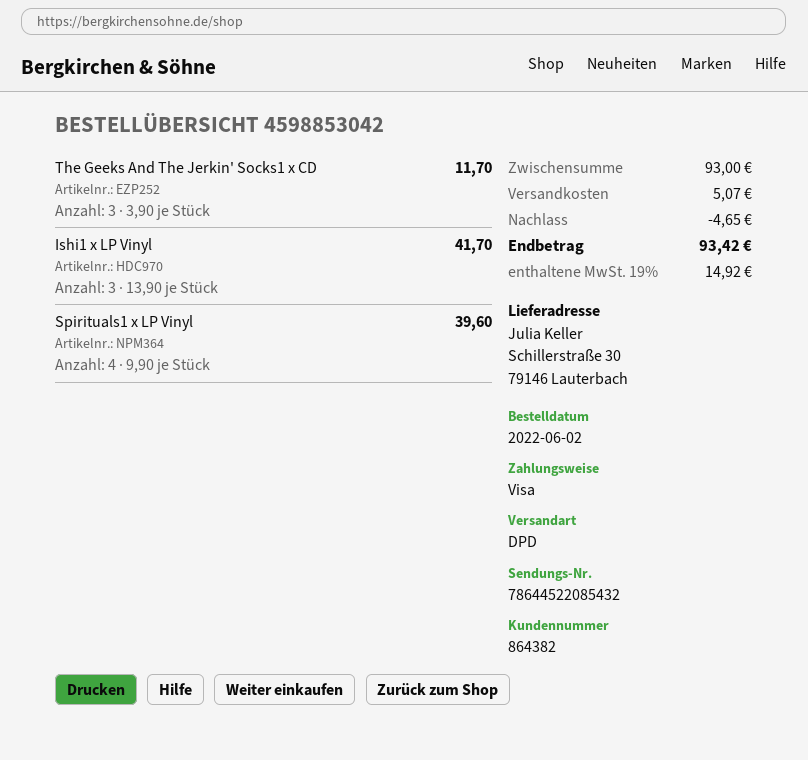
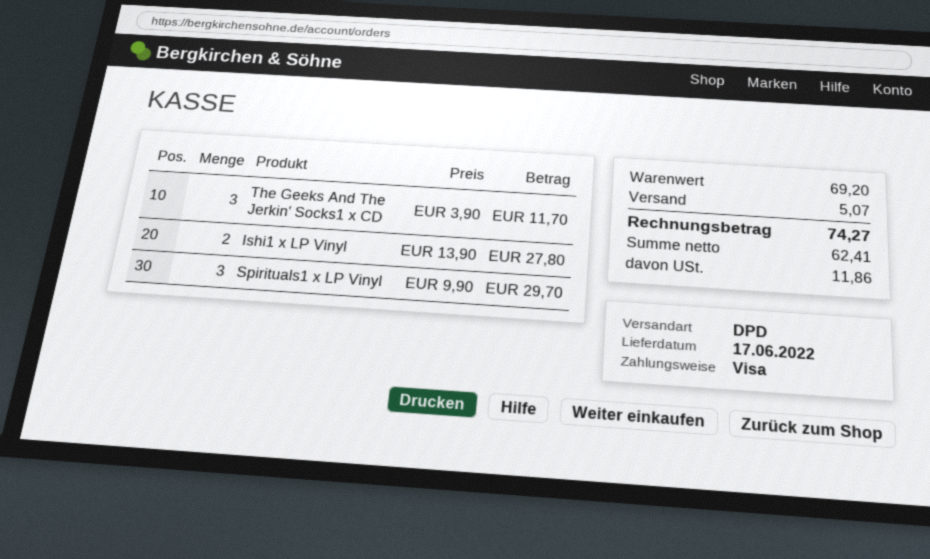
Ishi1 x LP Vinyl: 3 x 13.90 = 41.70 -> 2 x 13.90 = 27.80
Spirituals1 x LP Vinyl: 4 x 9.90 = 39.60 -> 3 x 9.90 = 29.70
subtotal: 93.00 -> 69.20
discount: 4.65 -> none
tax: 14.92 -> 11.86
total: 93.42 -> 74.27

